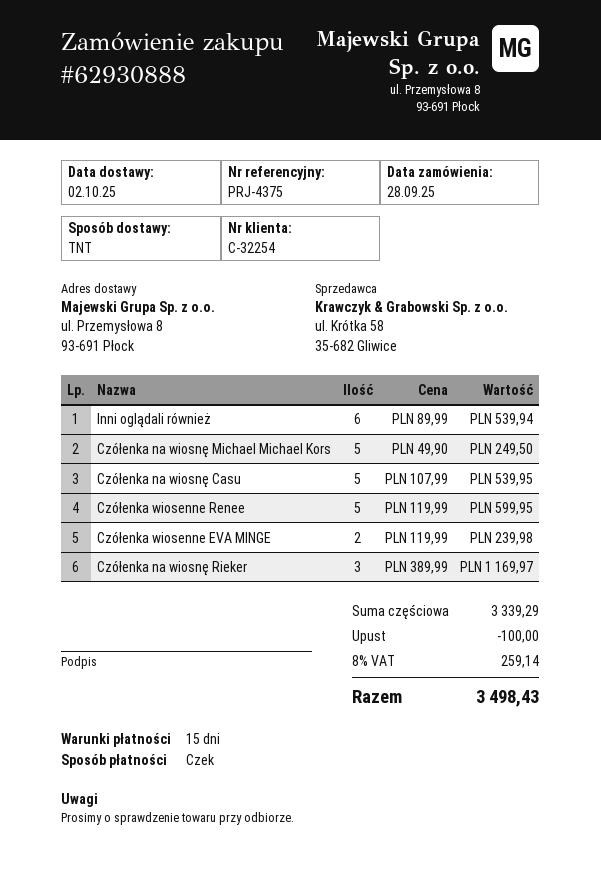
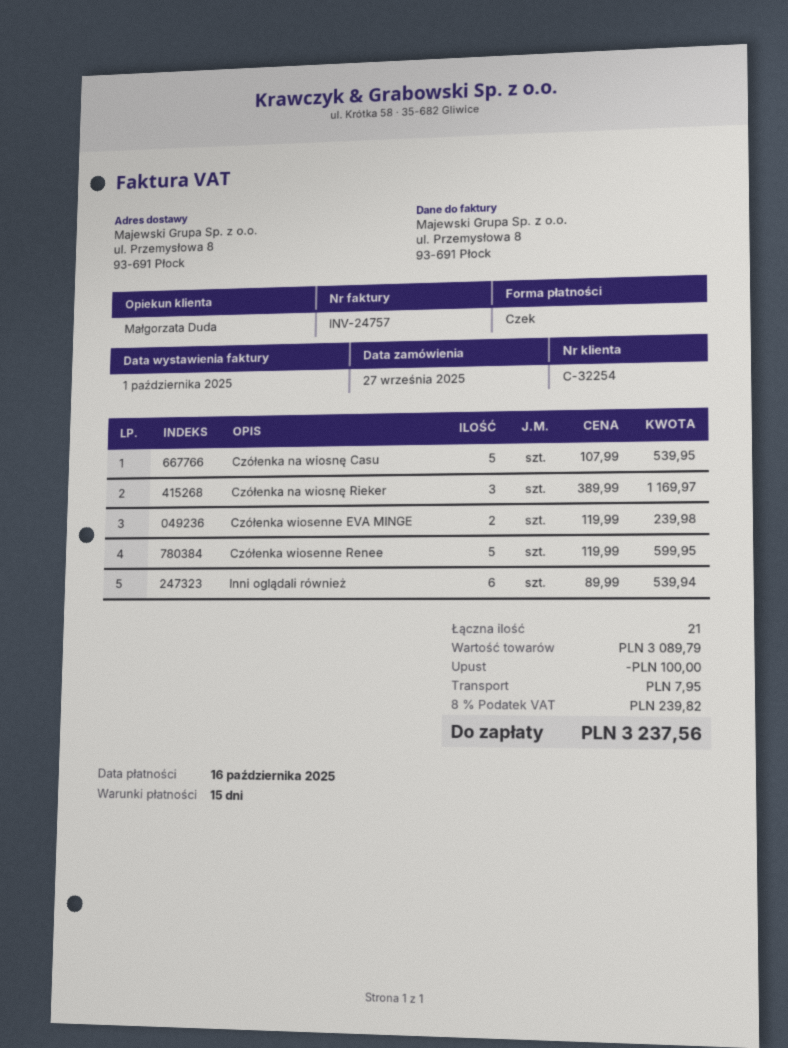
order date: 2025-09-28 -> 2025-09-27
Czółenka na wiosnę Michael Michael Kors: 5 x 49.90 = 249.50 -> none
subtotal: 3339.29 -> 3089.79
shipping: none -> 7.95
tax: 8% = 259.14 -> 8% = 239.82
total: 3498.43 -> 3237.56

